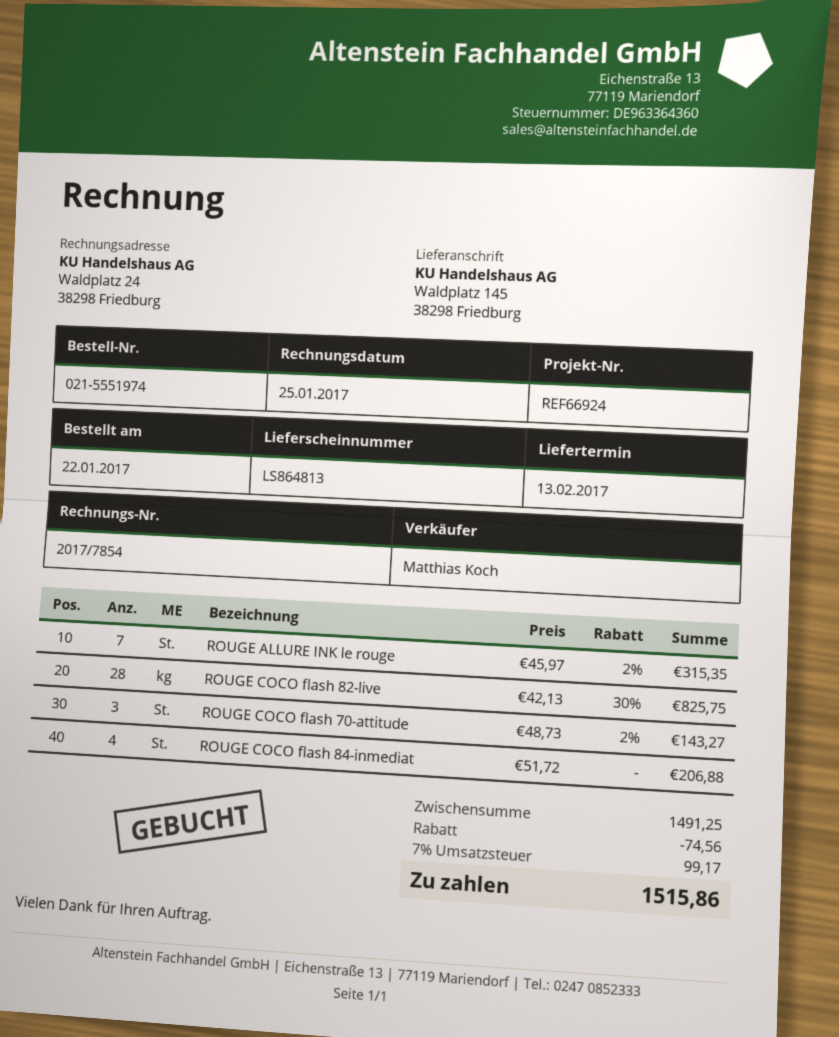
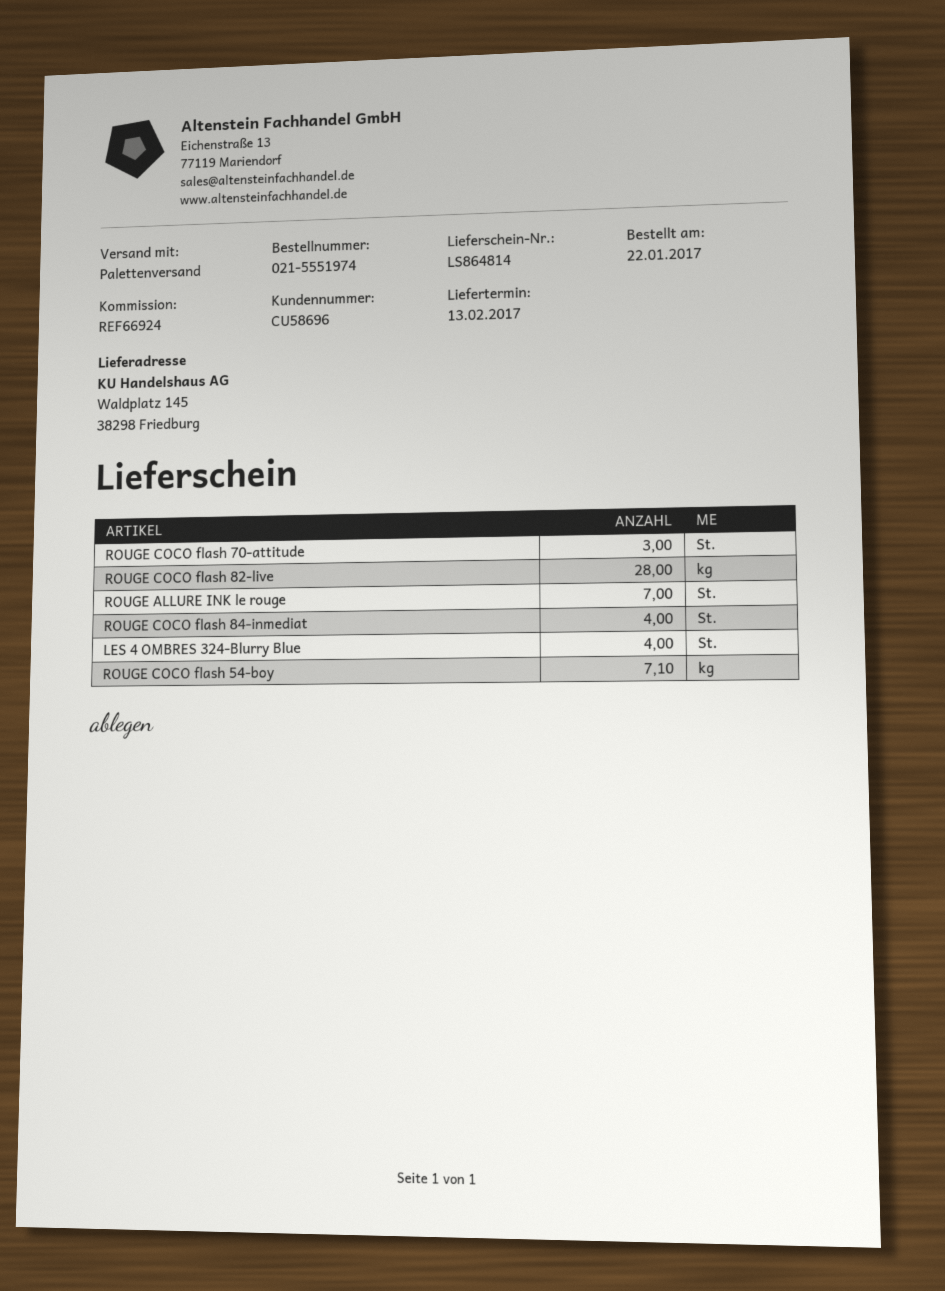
delivery note number: LS864813 -> LS864814
LES 4 OMBRES 324-Blurry Blue: none -> 4
ROUGE COCO flash 54-boy: none -> 7.1

